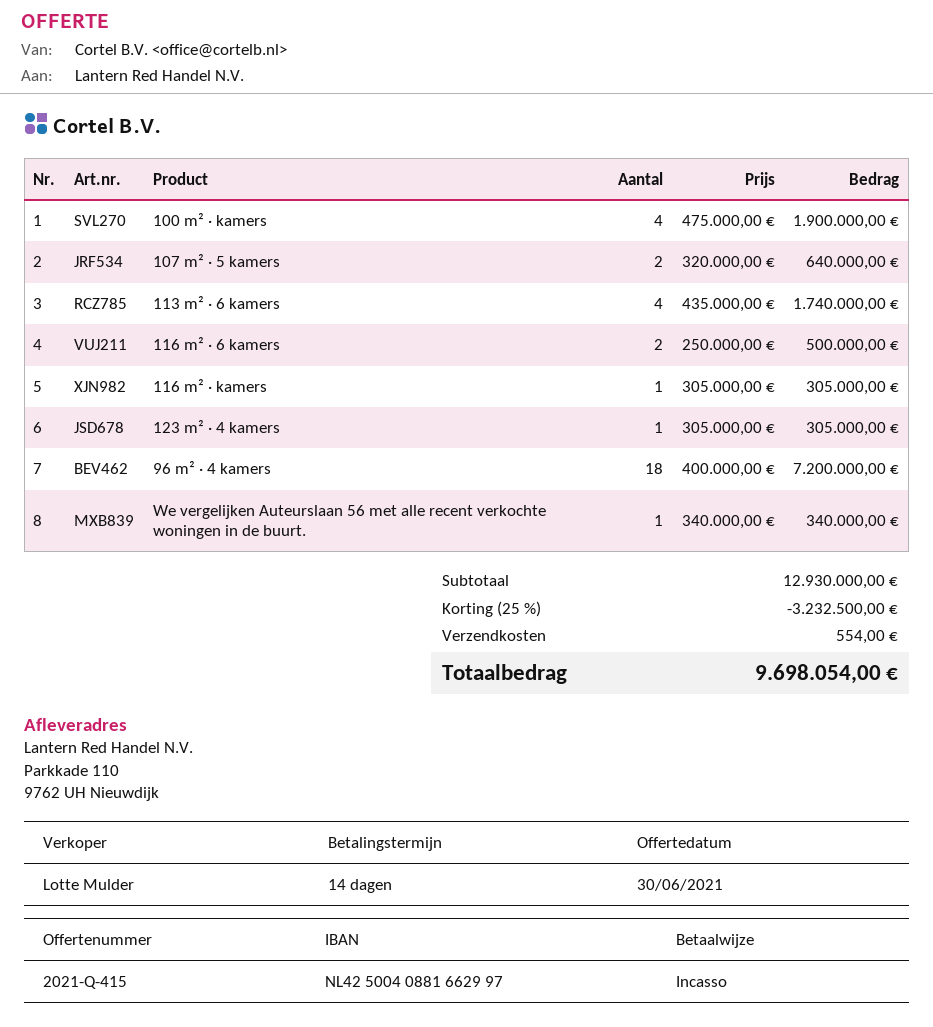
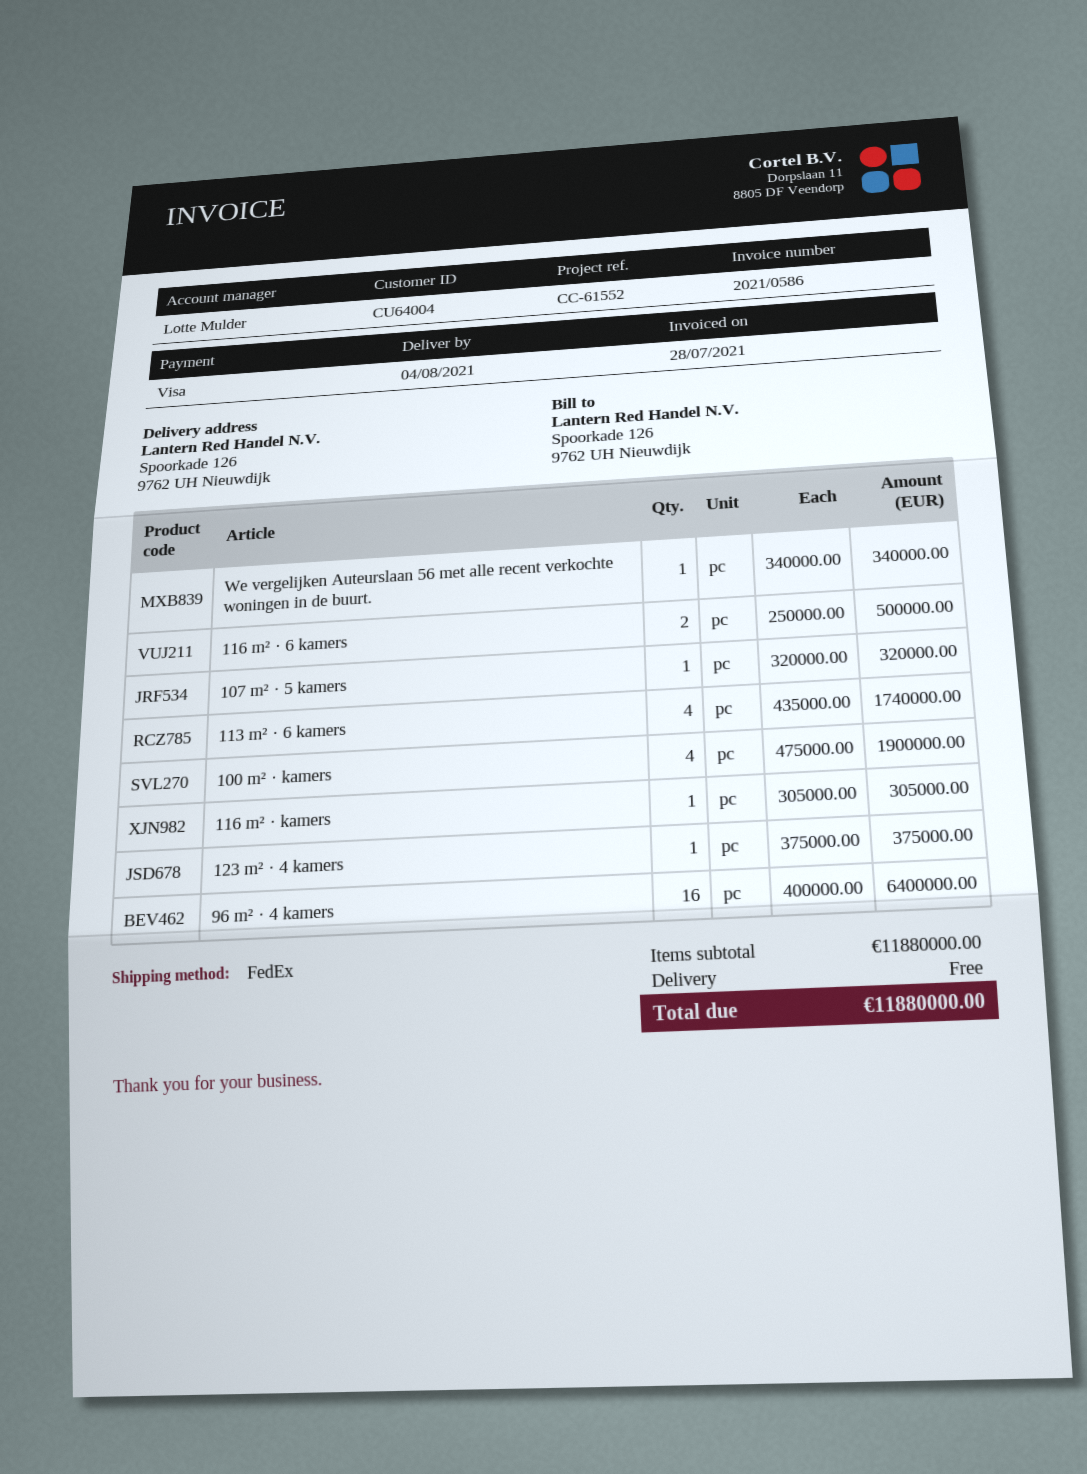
payment method: direct debit -> Visa
ship to: Parkkade 110, 9762 UH Nieuwdijk -> Spoorkade 126, 9762 UH Nieuwdijk
107 m² · 5 kamers: 2 x 320000.00 = 640000.00 -> 1 x 320000.00 = 320000.00
123 m² · 4 kamers: 1 x 305000.00 = 305000.00 -> 1 x 375000.00 = 375000.00
96 m² · 4 kamers: 18 x 400000.00 = 7200000.00 -> 16 x 400000.00 = 6400000.00
subtotal: 12930000.00 -> 11880000.00
discount: 25% = 3232500.00 -> none
shipping: 554.00 -> 0.00
total: 9698054.00 -> 11880000.00

